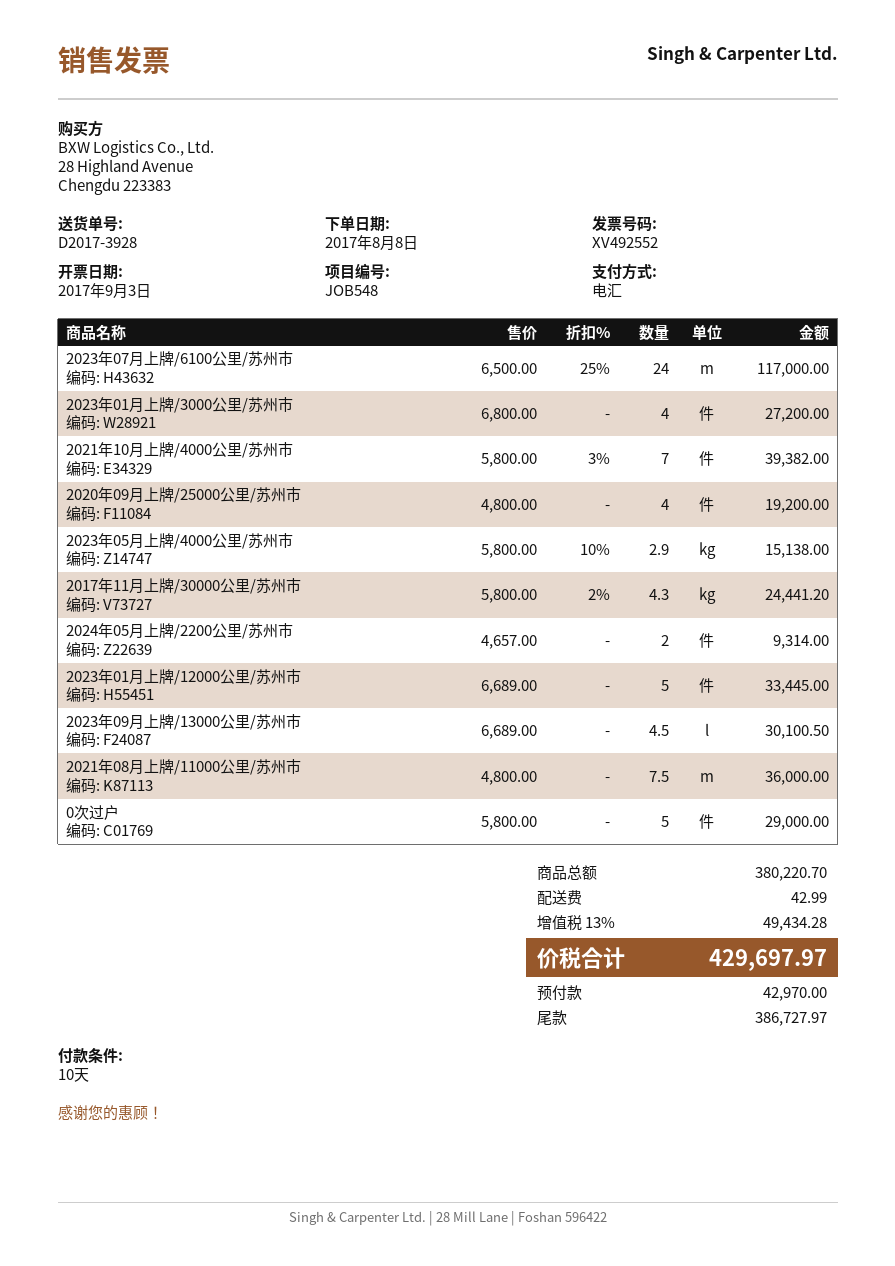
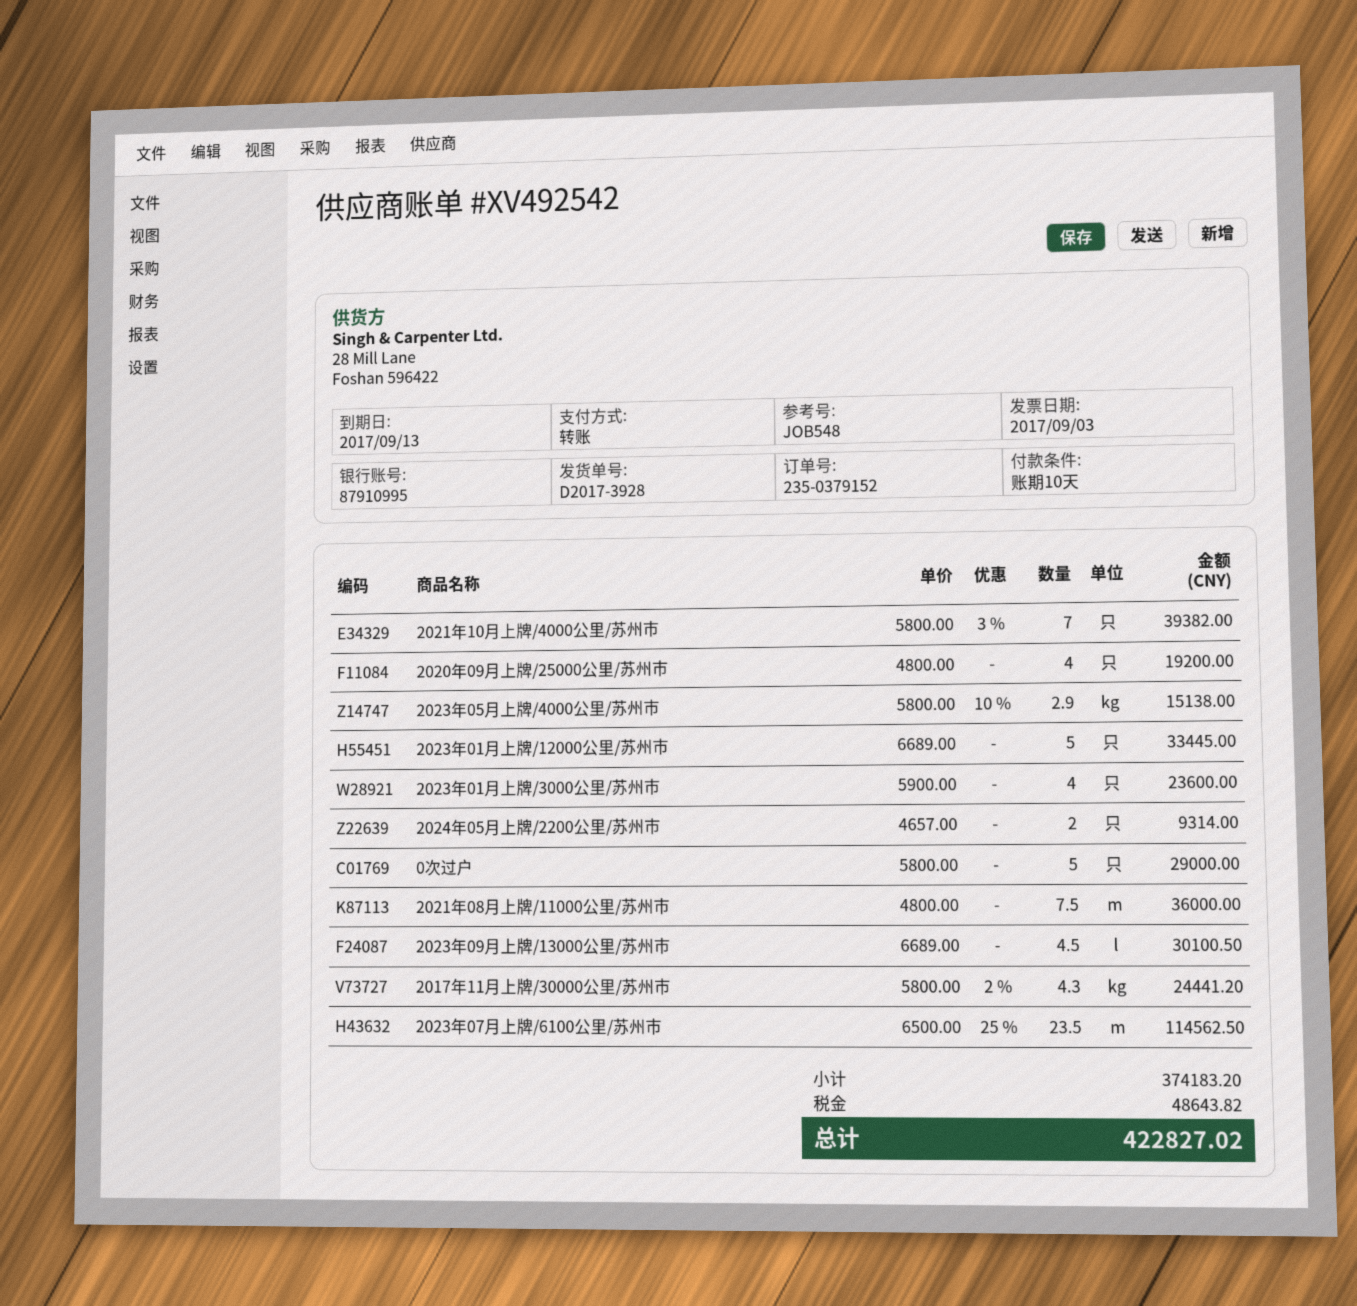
invoice number: XV492552 -> XV492542
2023年07月上牌/6100公里/苏州市: 24 x 6500.00 - 25% = 117000.00 -> 23.5 x 6500.00 - 25% = 114562.50
2023年01月上牌/3000公里/苏州市: 4 x 6800.00 = 27200.00 -> 4 x 5900.00 = 23600.00
subtotal: 380220.70 -> 374183.20
shipping: 42.99 -> none
tax: 49434.28 -> 48643.82
total: 429697.97 -> 422827.02

